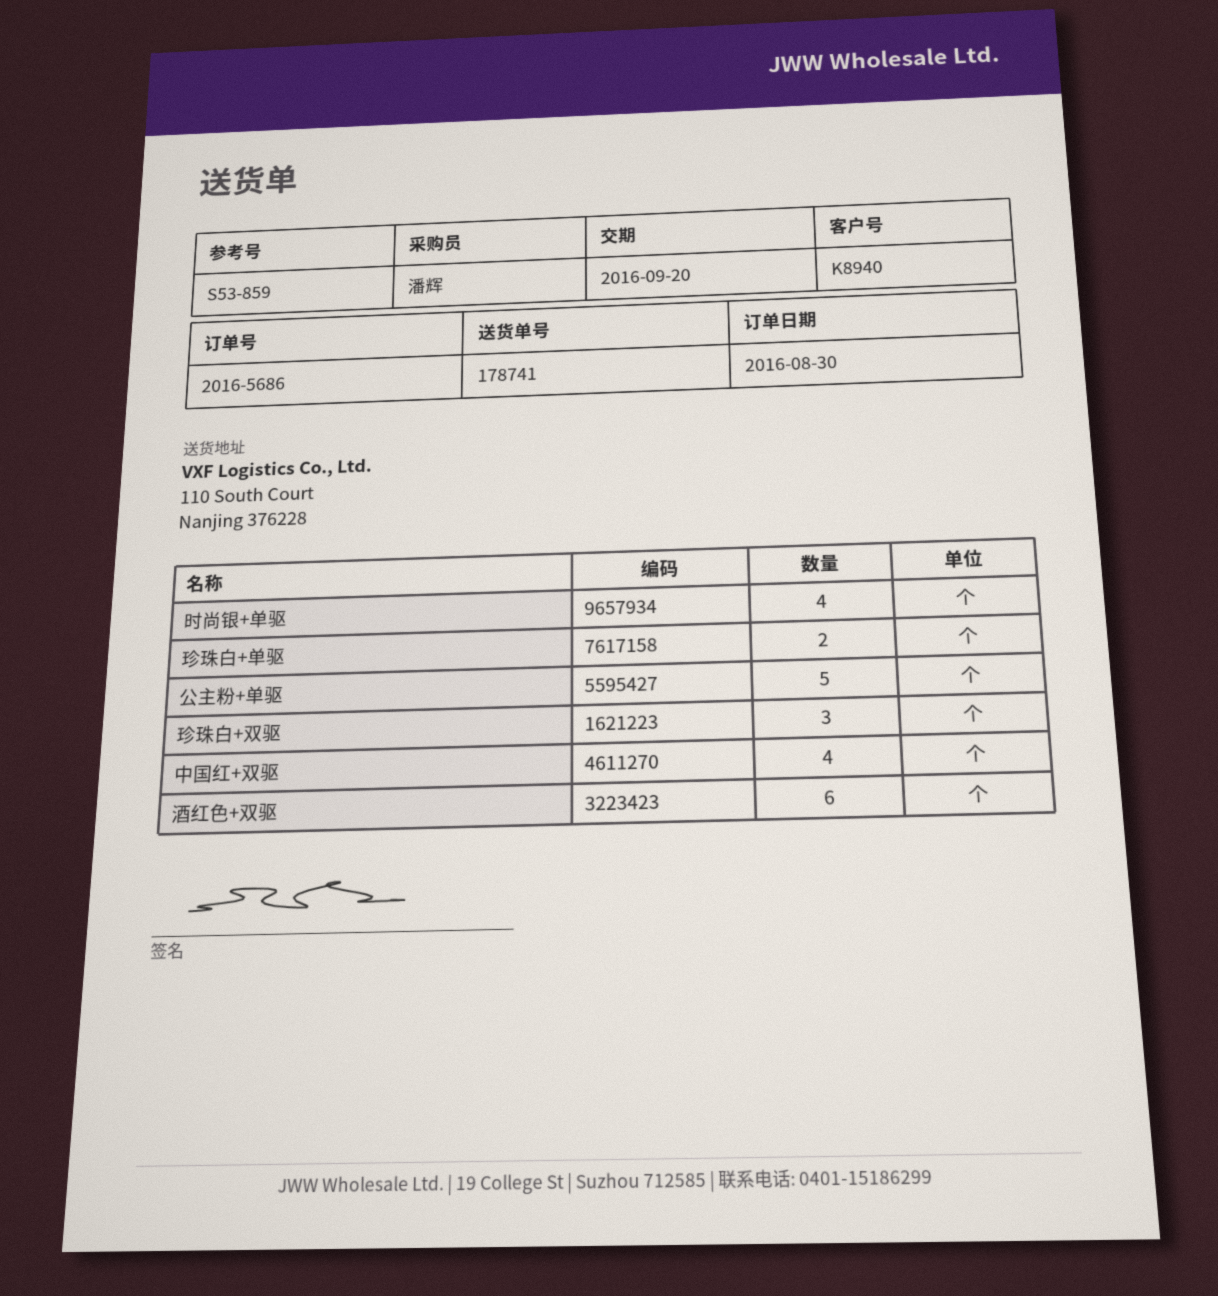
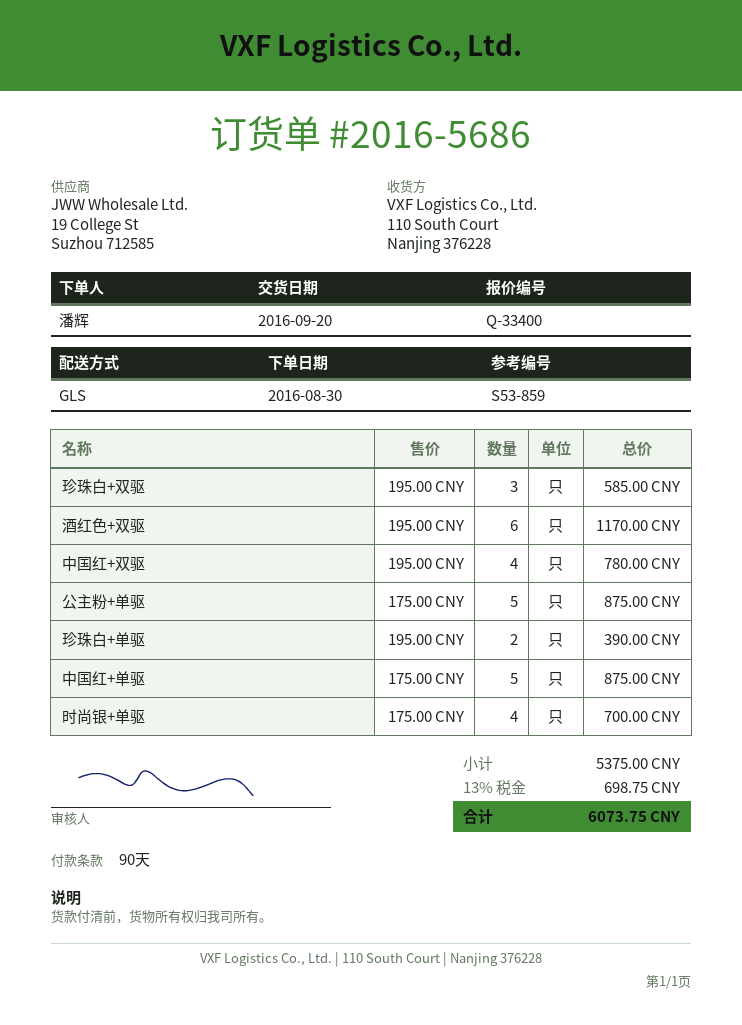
中国红+单驱: none -> 5

